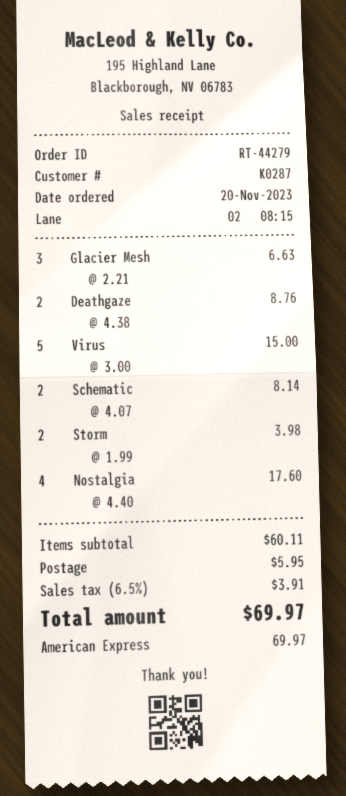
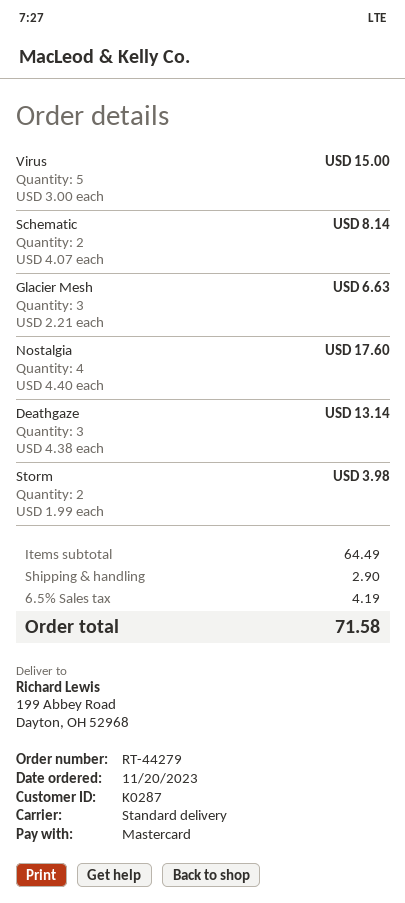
payment method: American Express -> Mastercard
Deathgaze: 2 x 4.38 = 8.76 -> 3 x 4.38 = 13.14
subtotal: 60.11 -> 64.49
shipping: 5.95 -> 2.90
tax: 6.5% = 3.91 -> 6.5% = 4.19
total: 69.97 -> 71.58

